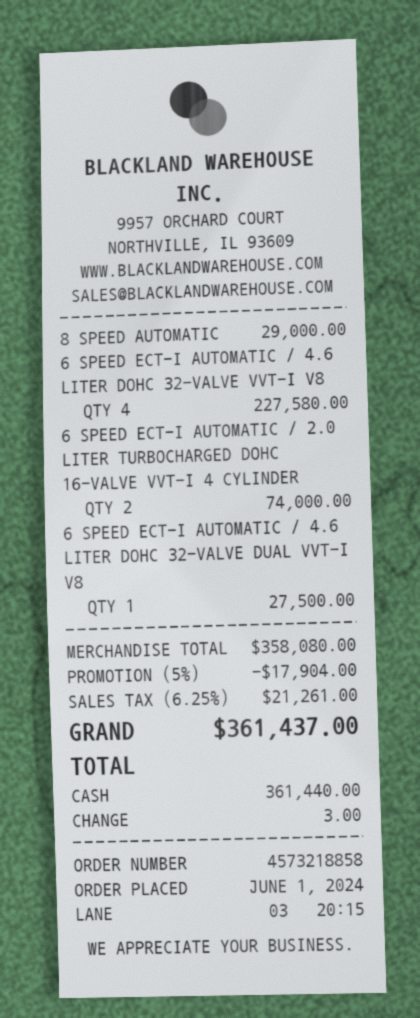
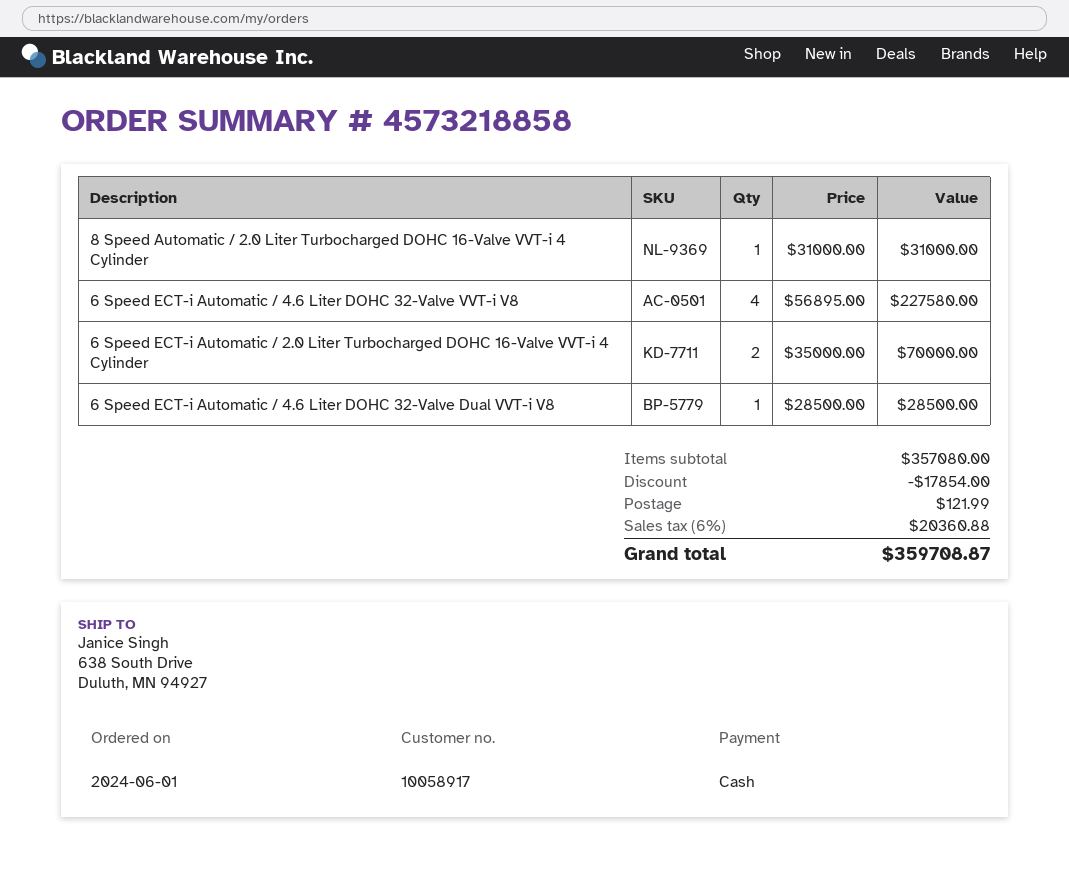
8 SPEED AUTOMATIC: 1 for 29000.00 -> 1 for 31000.00
6 SPEED ECT-I AUTOMATIC / 2.0 LITER TURBOCHARGED DOHC 16-VALVE VVT-I 4 CYLINDER: 2 for 74000.00 -> 2 for 70000.00
6 SPEED ECT-I AUTOMATIC / 4.6 LITER DOHC 32-VALVE DUAL VVT-I V8: 1 for 27500.00 -> 1 for 28500.00
subtotal: 358080.00 -> 357080.00
discount: 17904.00 -> 17854.00
shipping: none -> 121.99
tax: 6.25% = 21261.00 -> 6% = 20360.88
total: 361437.00 -> 359708.87

